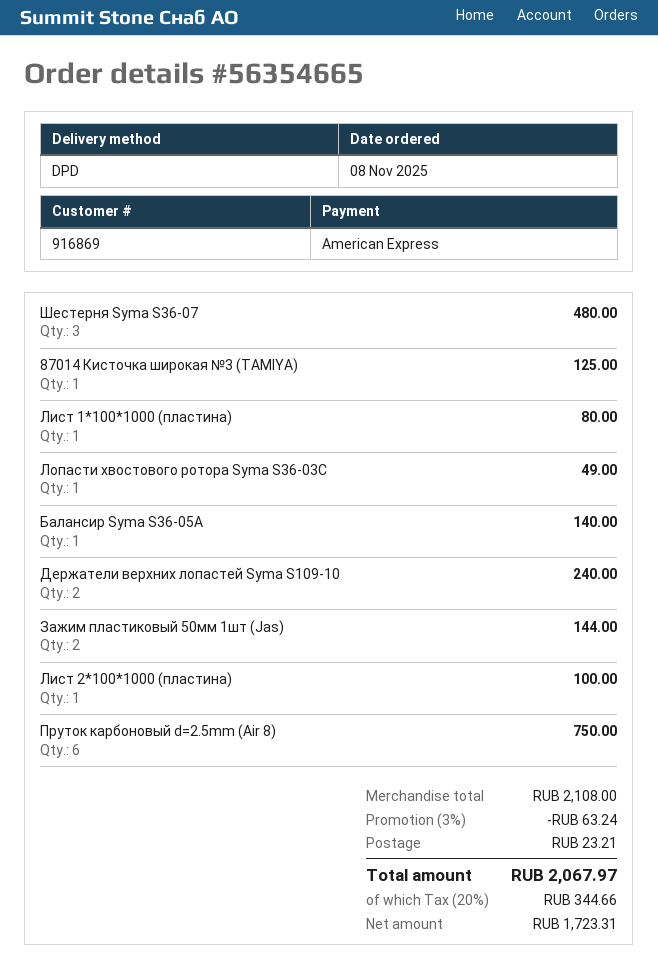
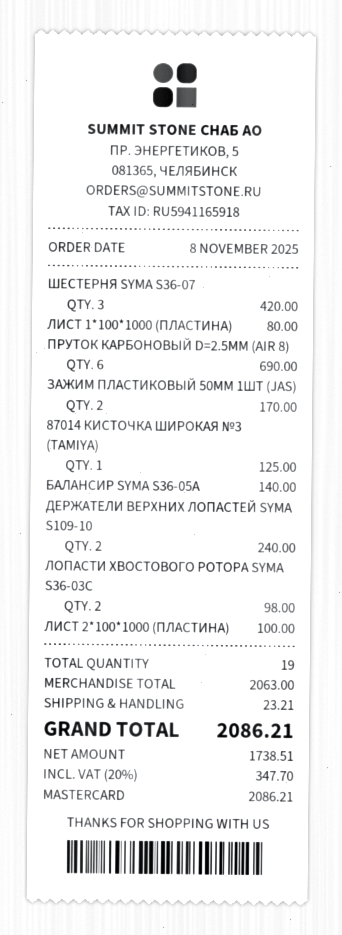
payment method: American Express -> Mastercard
Шестерня Syma S36-07: 3 for 480.00 -> 3 for 420.00
Лопасти хвостового ротора Syma S36-03C: 1 for 49.00 -> 2 for 98.00
Зажим пластиковый 50мм 1шт (Jas): 2 for 144.00 -> 2 for 170.00
Пруток карбоновый d=2.5mm (Air 8): 6 for 750.00 -> 6 for 690.00
subtotal: 2108.00 -> 2063.00
discount: 3% = 63.24 -> none
net: 1723.31 -> 1738.51
tax: 20% = 344.66 -> 20% = 347.70
total: 2067.97 -> 2086.21

